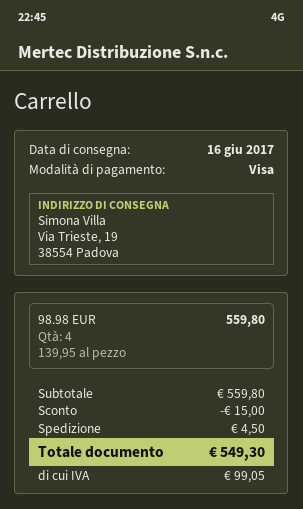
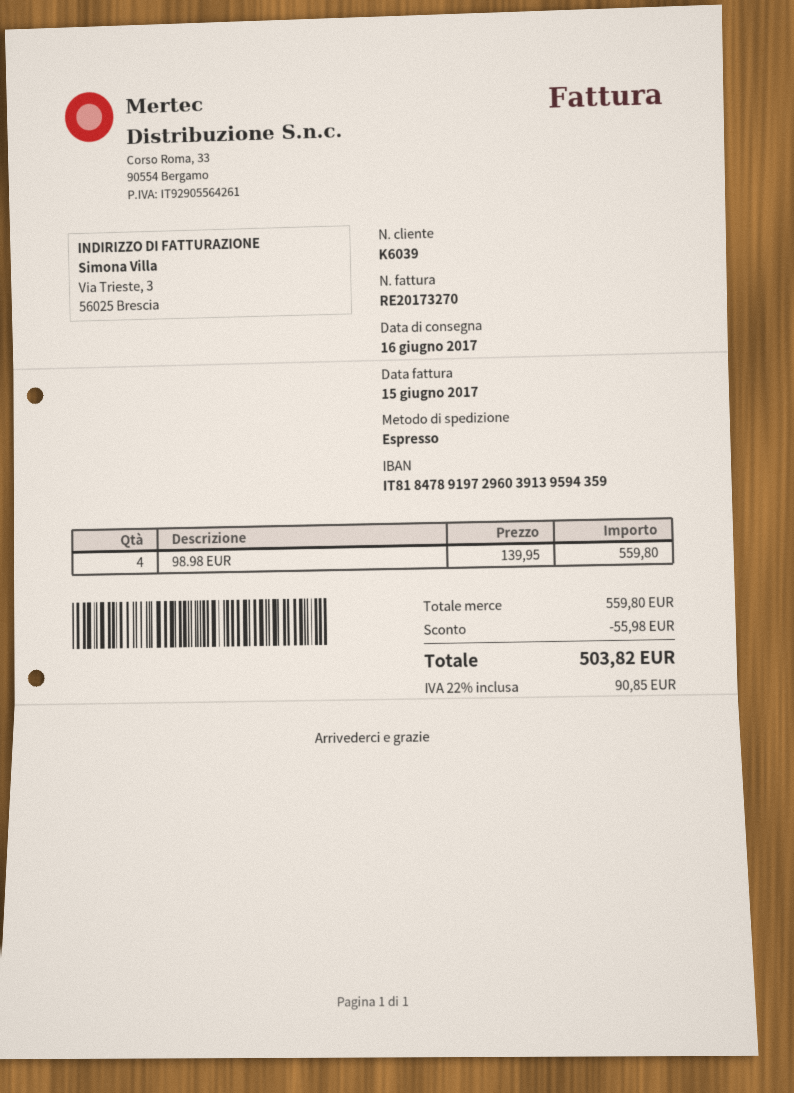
discount: 15.00 -> 55.98
shipping: 4.50 -> none
tax: 99.05 -> 90.85
total: 549.30 -> 503.82

